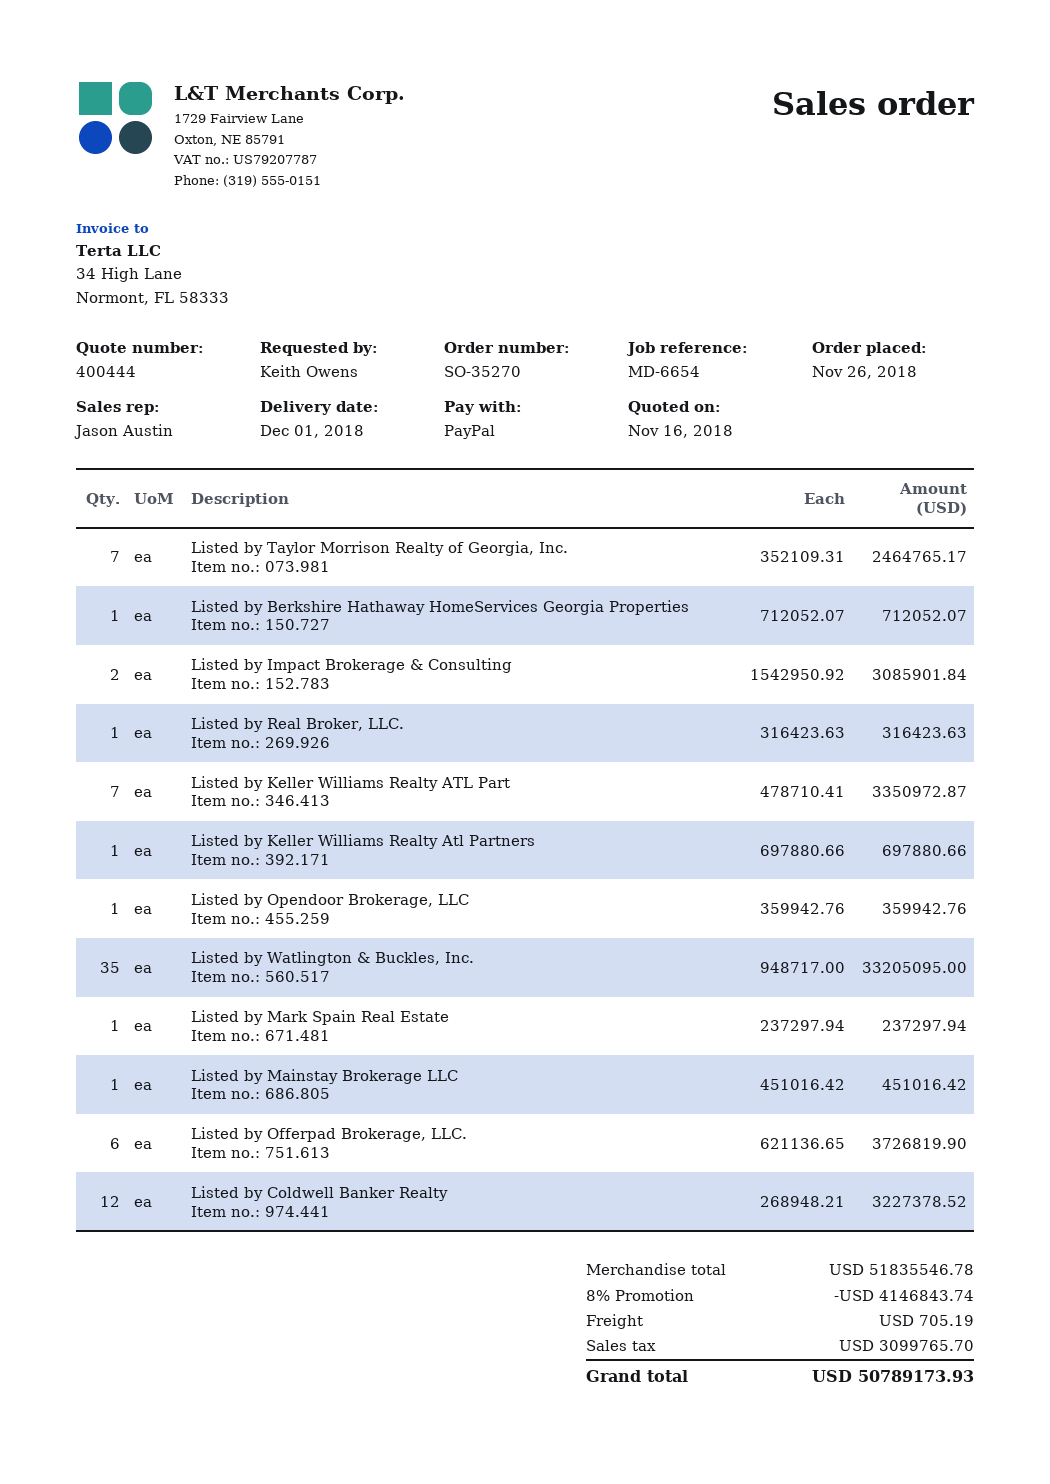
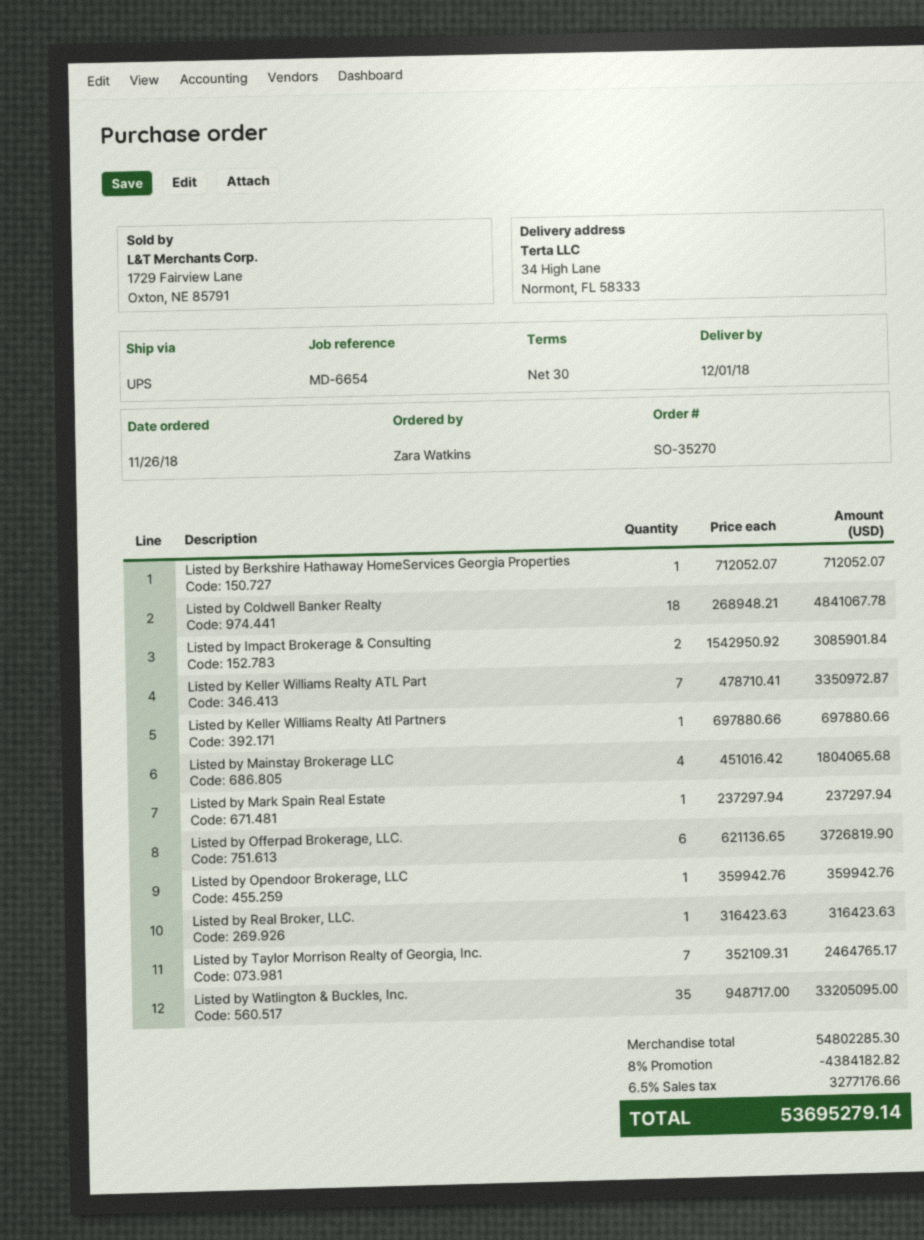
ordered by: Keith Owens -> Zara Watkins
Listed by Mainstay Brokerage LLC: 1 x 451016.42 = 451016.42 -> 4 x 451016.42 = 1804065.68
Listed by Coldwell Banker Realty: 12 x 268948.21 = 3227378.52 -> 18 x 268948.21 = 4841067.78
subtotal: 51835546.78 -> 54802285.30
discount: 8% = 4146843.74 -> 8% = 4384182.82
shipping: 705.19 -> none
tax: 3099765.70 -> 3277176.66
total: 50789173.93 -> 53695279.14

